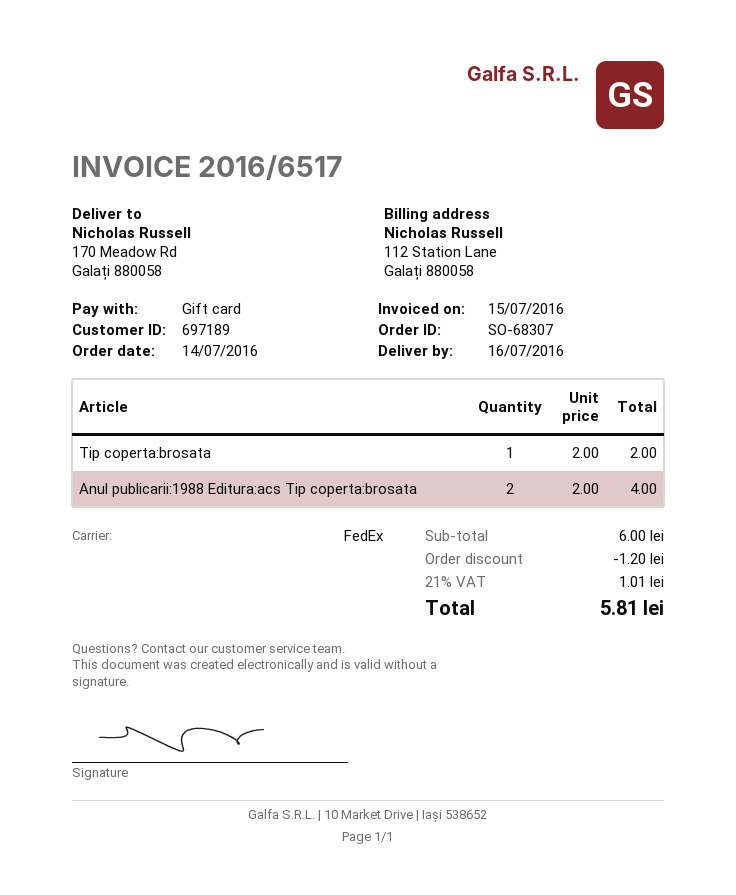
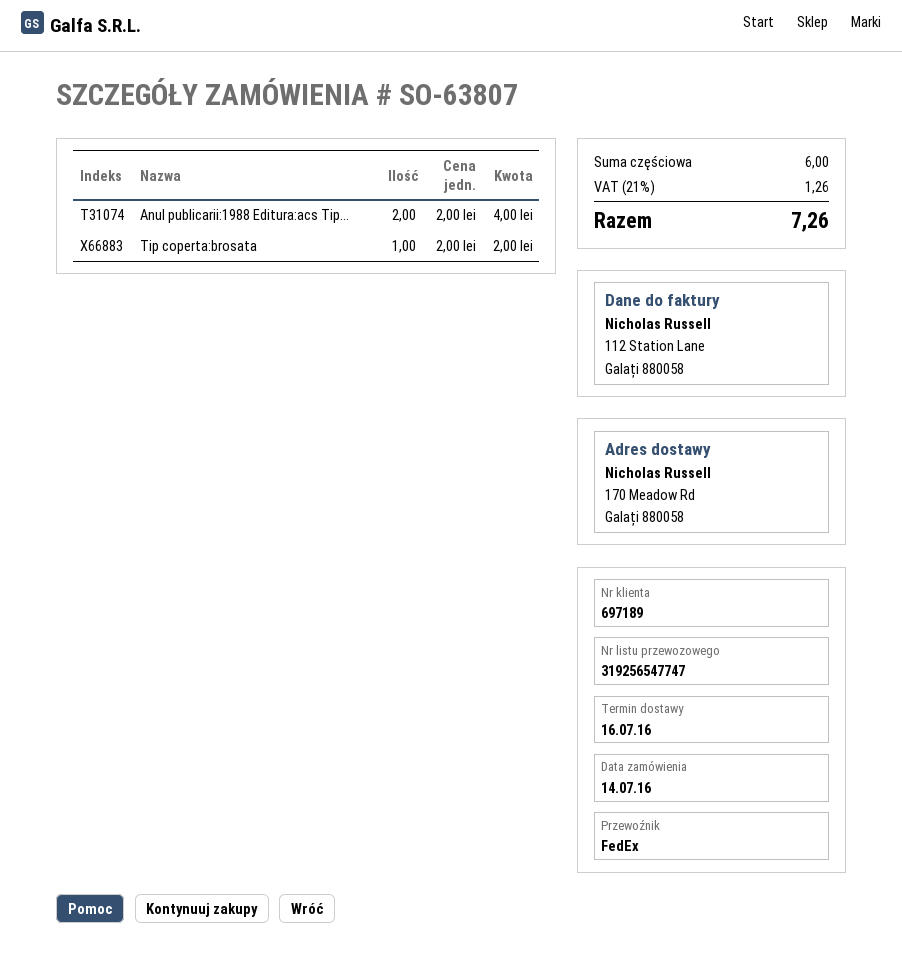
order number: SO-68307 -> SO-63807
discount: 1.20 -> none
tax: 21% = 1.01 -> 21% = 1.26
total: 5.81 -> 7.26

